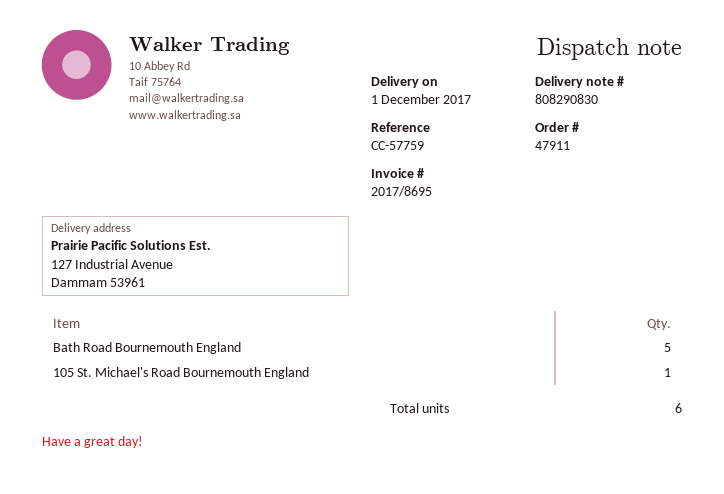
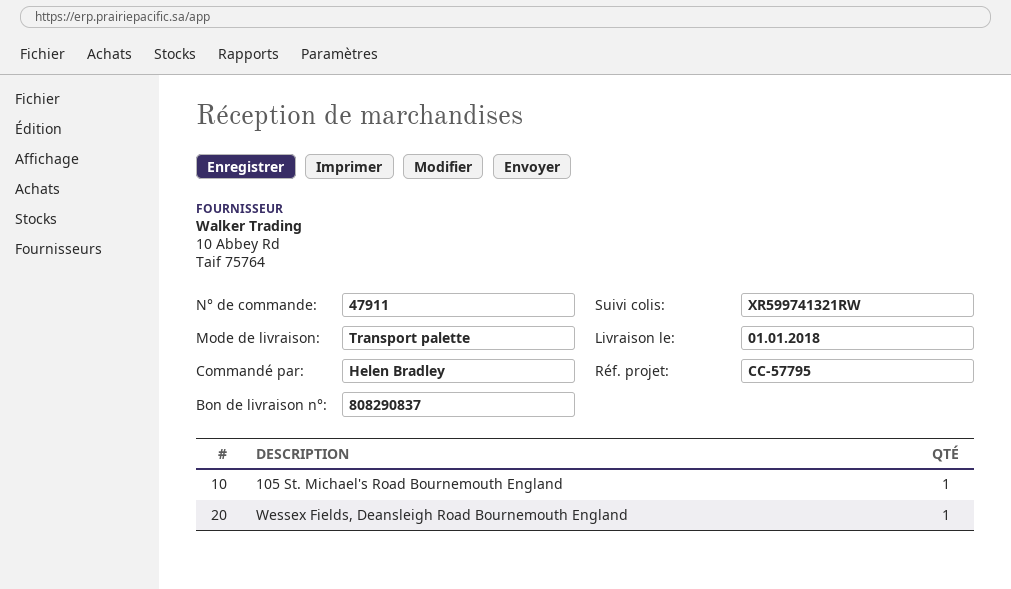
delivery note number: 808290830 -> 808290837
delivery date: 2017-12-01 -> 2018-01-01
reference: CC-57759 -> CC-57795
Bath Road Bournemouth England: 5 -> none
Wessex Fields, Deansleigh Road Bournemouth England: none -> 1

